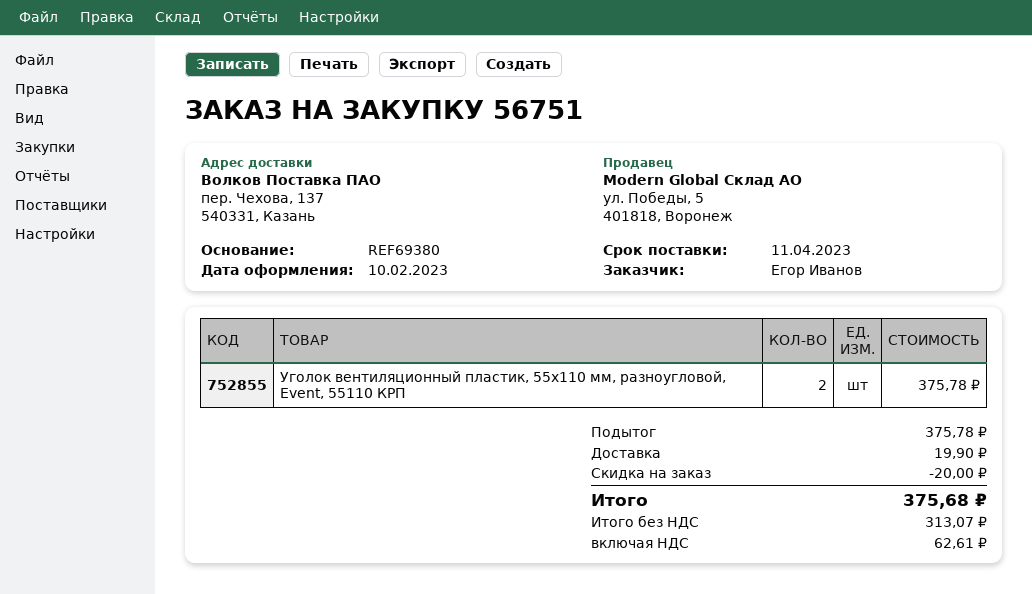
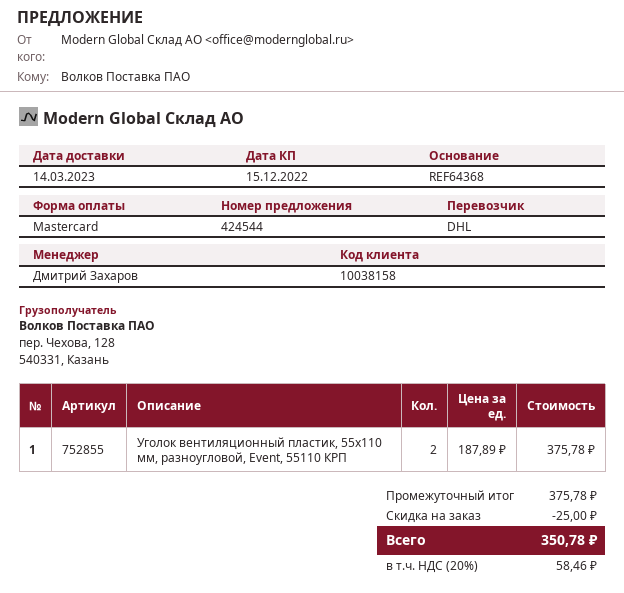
delivery date: 2023-04-11 -> 2023-03-14
reference: REF69380 -> REF64368
ship to: пер. Чехова, 137, 540331, Казань -> пер. Чехова, 128, 540331, Казань
discount: 20.00 -> 25.00
shipping: 19.90 -> none
tax: 62.61 -> 58.46
total: 375.68 -> 350.78

